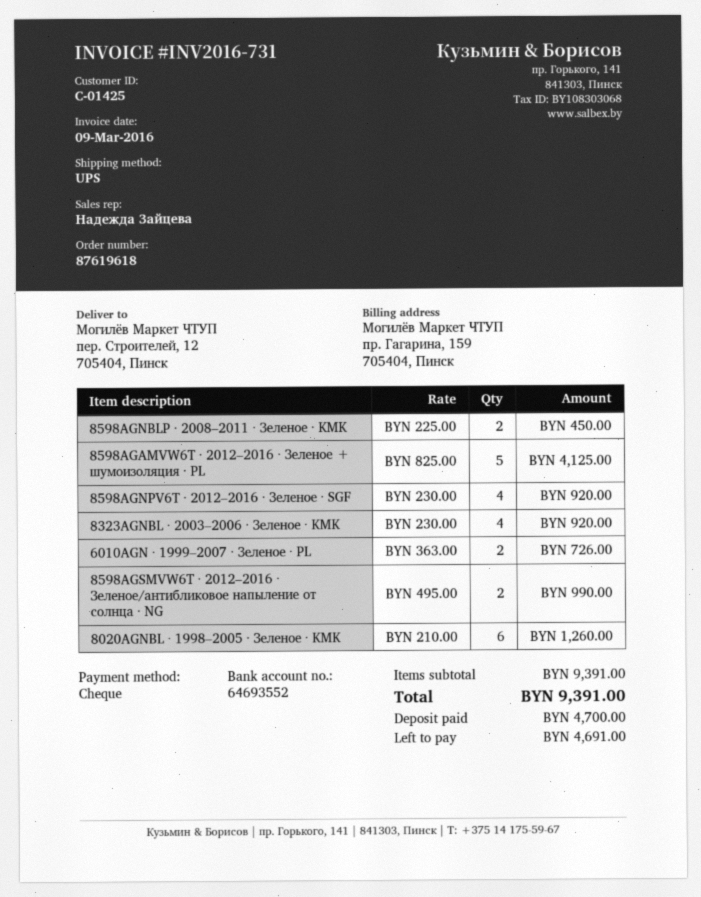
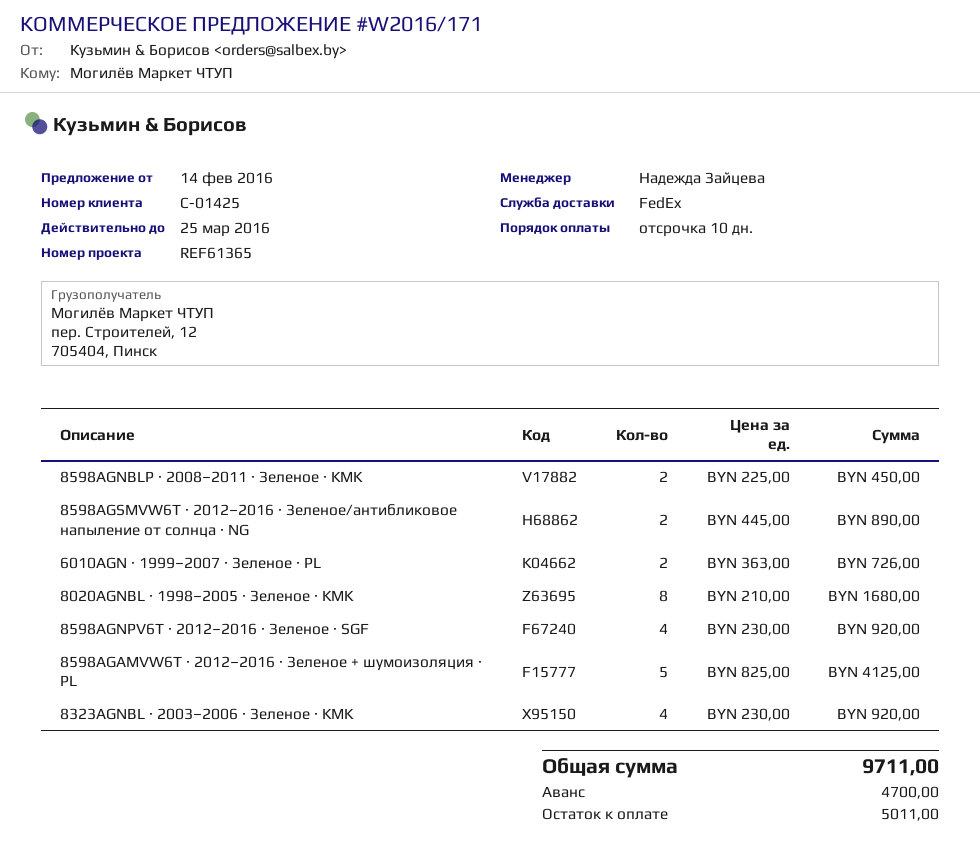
shipping method: UPS -> FedEx
8598AGSMVW6T · 2012–2016 · Зеленое/антибликовое напыление от солнца · NG: 2 x 495.00 = 990.00 -> 2 x 445.00 = 890.00
8020AGNBL · 1998–2005 · Зеленое · KMK: 6 x 210.00 = 1260.00 -> 8 x 210.00 = 1680.00
total: 9391.00 -> 9711.00
balance: 4691.00 -> 5011.00

